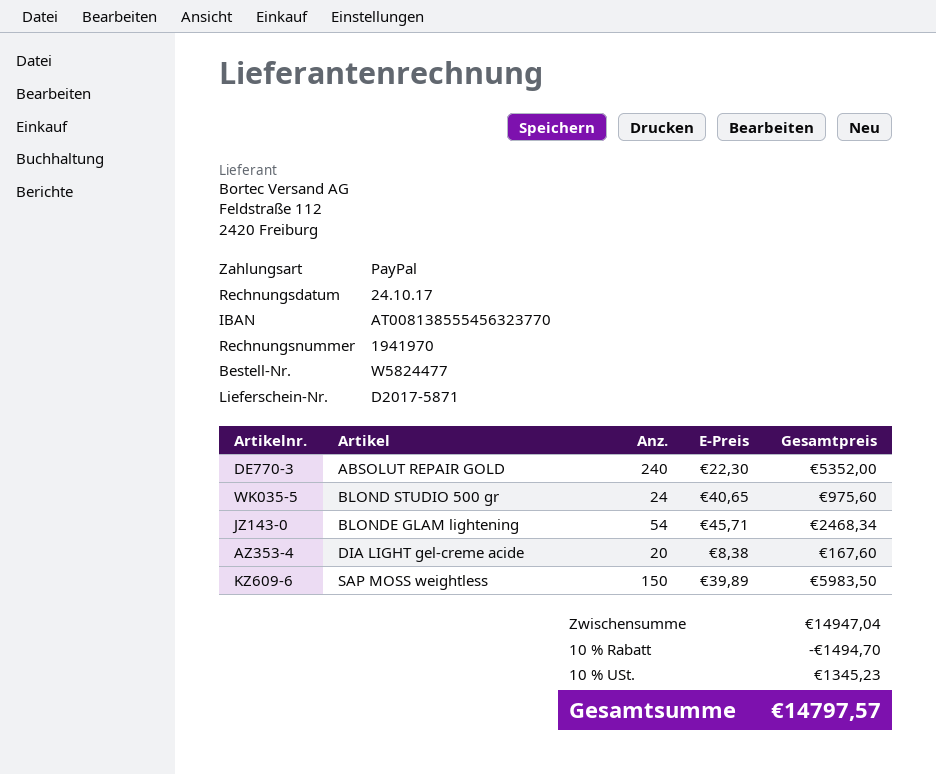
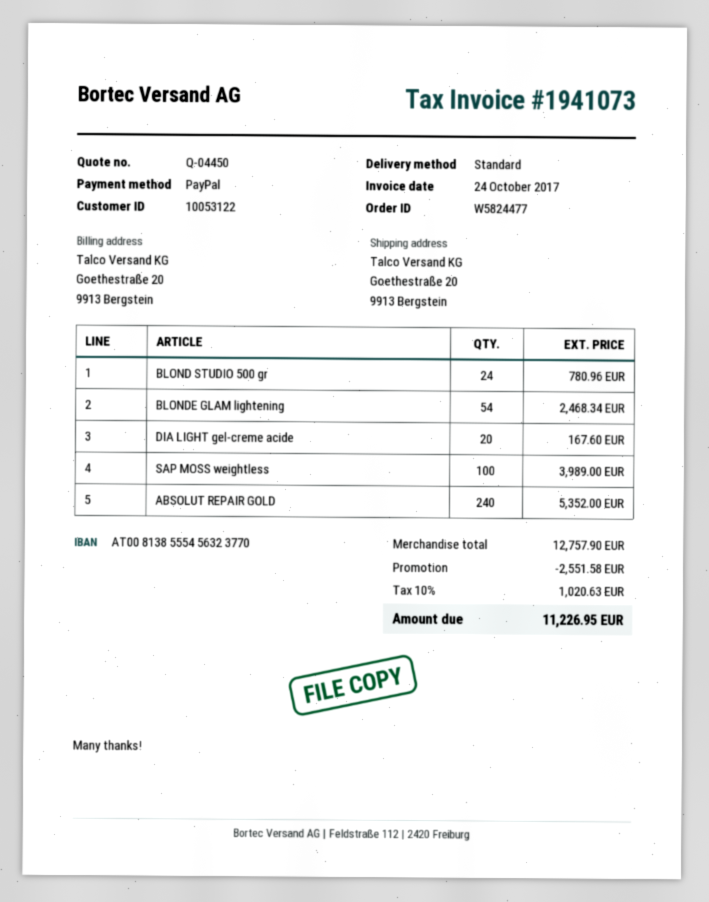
invoice number: 1941970 -> 1941073
BLOND STUDIO 500 gr: 24 for 975.60 -> 24 for 780.96
SAP MOSS weightless: 150 for 5983.50 -> 100 for 3989.00
subtotal: 14947.04 -> 12757.90
discount: 1494.70 -> 2551.58
tax: 10% = 1345.23 -> 10% = 1020.63
total: 14797.57 -> 11226.95

